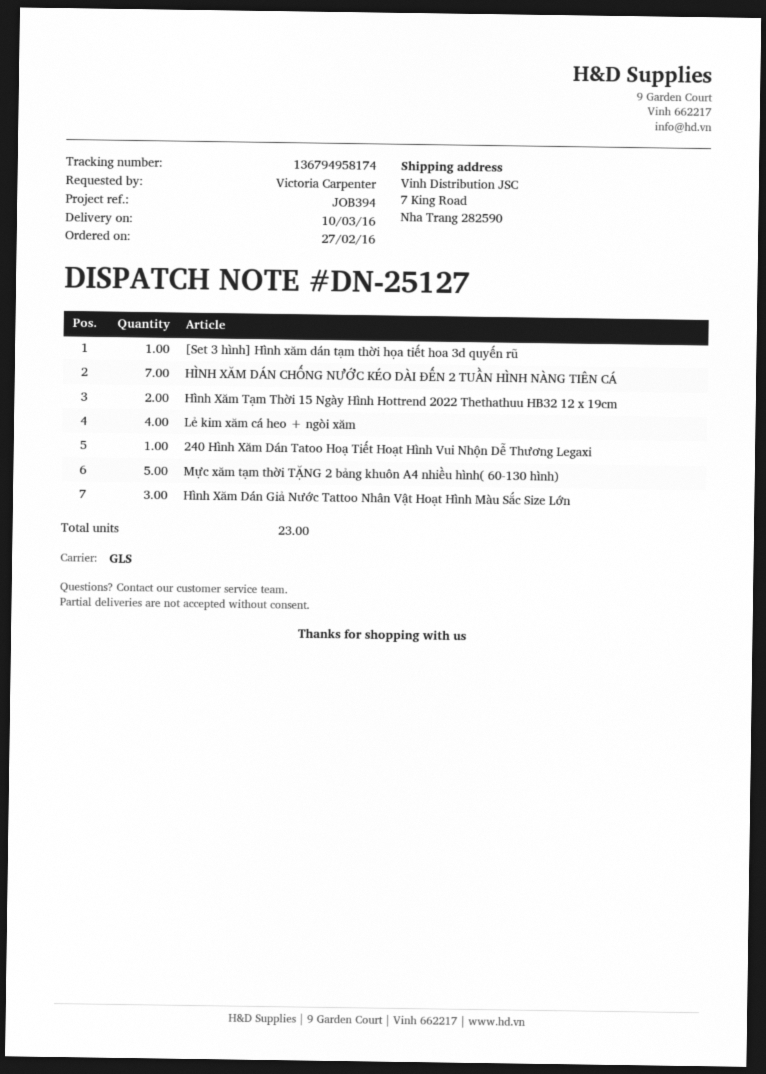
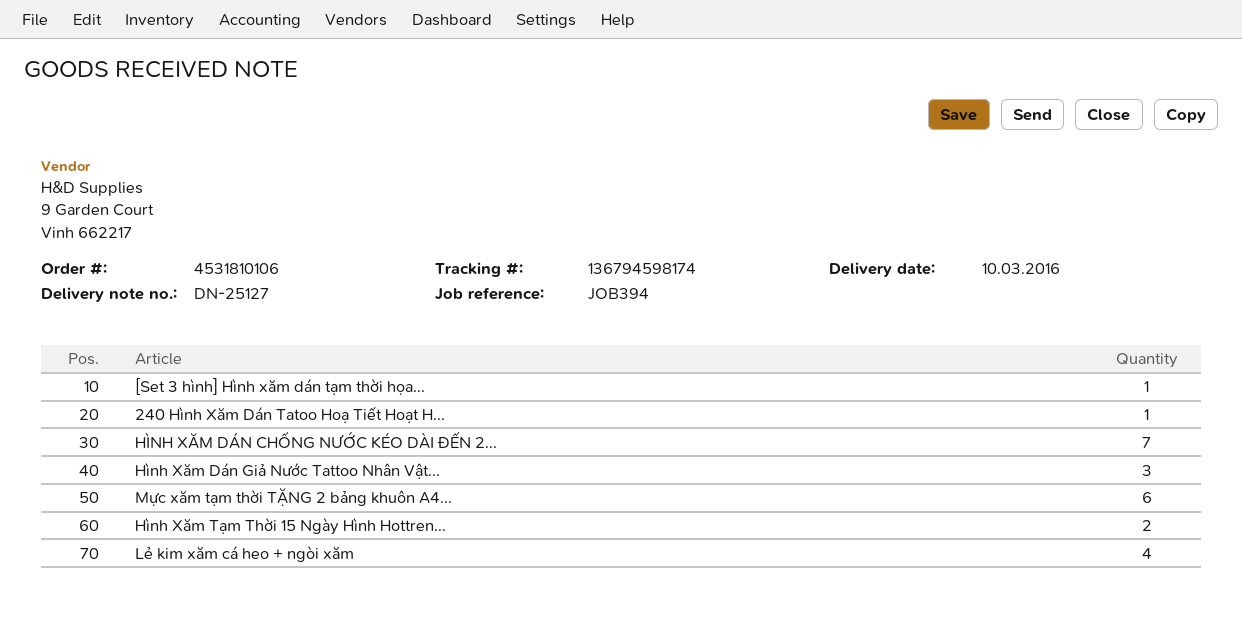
tracking number: 136794958174 -> 136794598174
Mực xăm tạm thời TẶNG 2 bảng khuôn A4 nhiều hình( 60-130 hình): 5 -> 6

